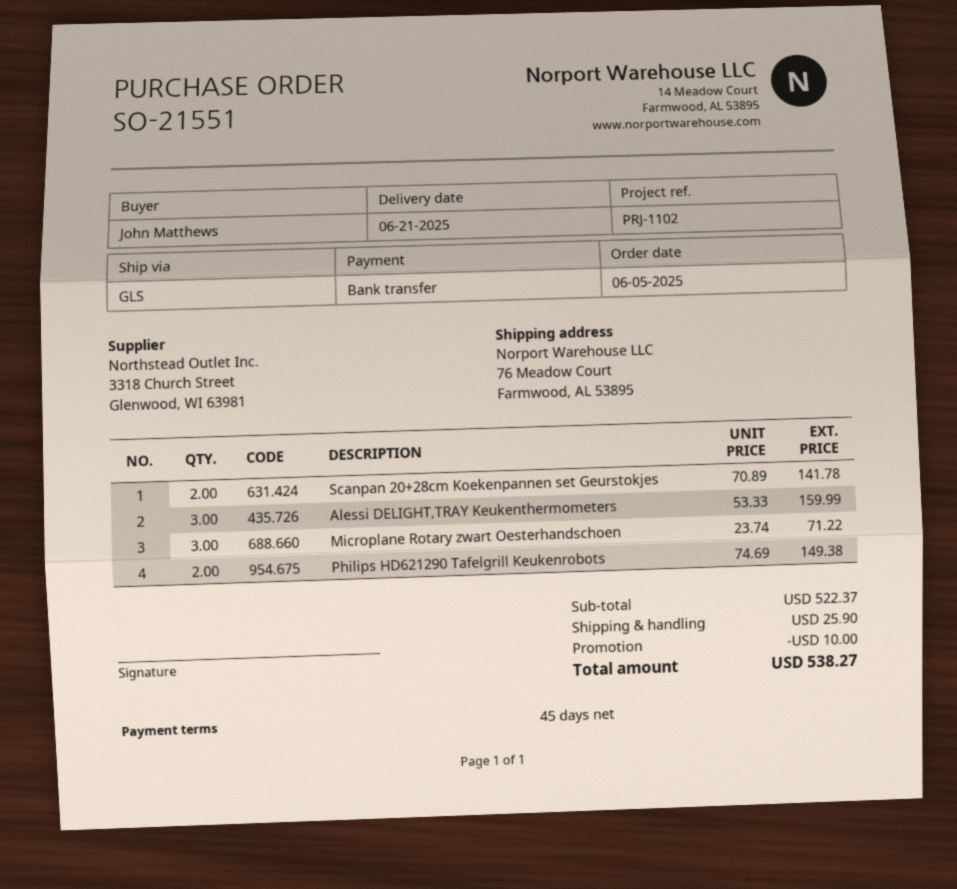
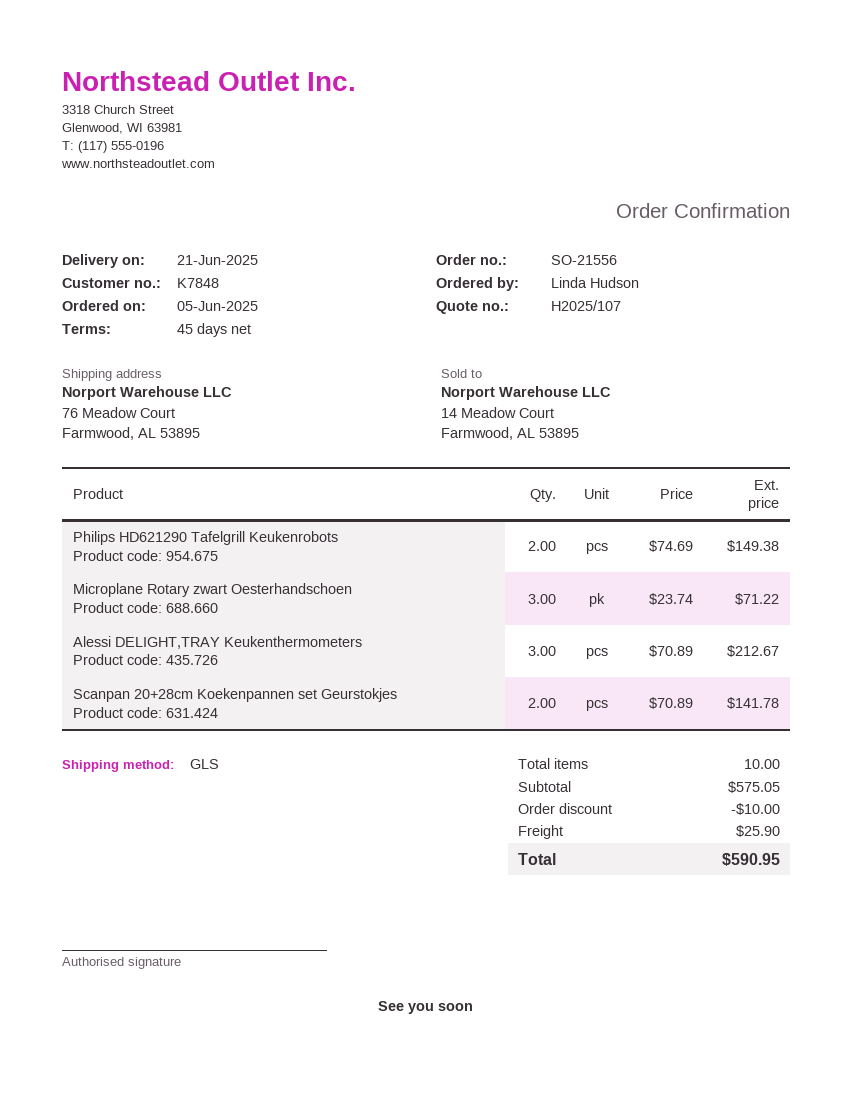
order number: SO-21551 -> SO-21556
ordered by: John Matthews -> Linda Hudson
Alessi DELIGHT,TRAY Keukenthermometers: 3 x 53.33 = 159.99 -> 3 x 70.89 = 212.67
subtotal: 522.37 -> 575.05
total: 538.27 -> 590.95

